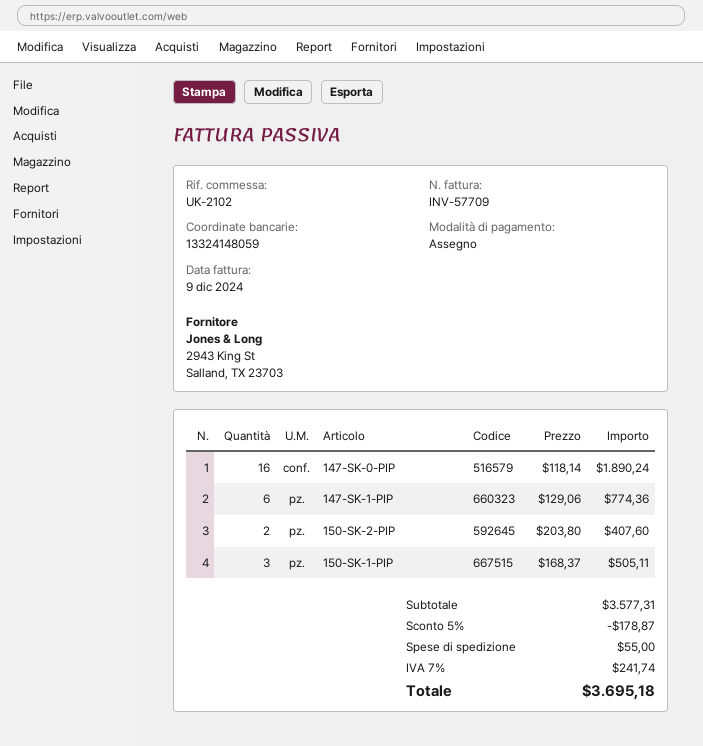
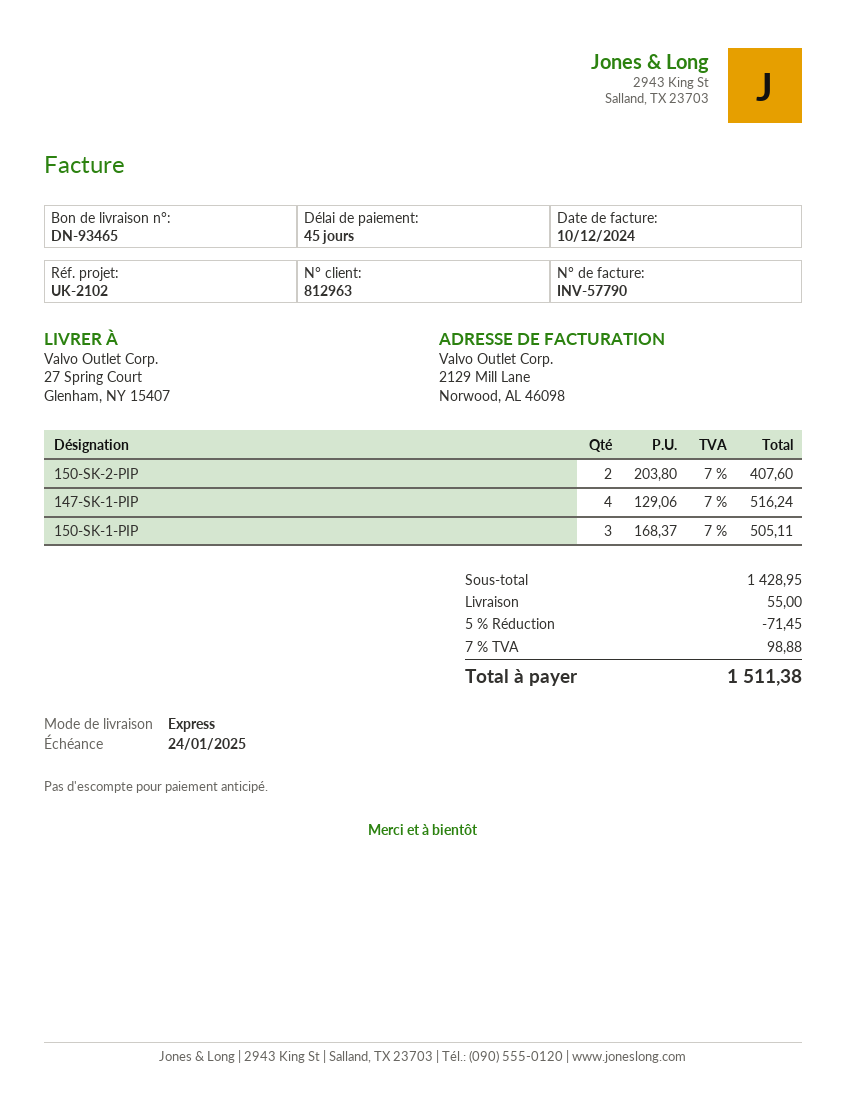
invoice number: INV-57709 -> INV-57790
invoice date: 2024-12-09 -> 2024-12-10
147-SK-0-PIP: 16 x 118.14 = 1890.24 -> none
147-SK-1-PIP: 6 x 129.06 = 774.36 -> 4 x 129.06 = 516.24
subtotal: 3577.31 -> 1428.95
discount: 5% = 178.87 -> 5% = 71.45
tax: 7% = 241.74 -> 7% = 98.88
total: 3695.18 -> 1511.38

